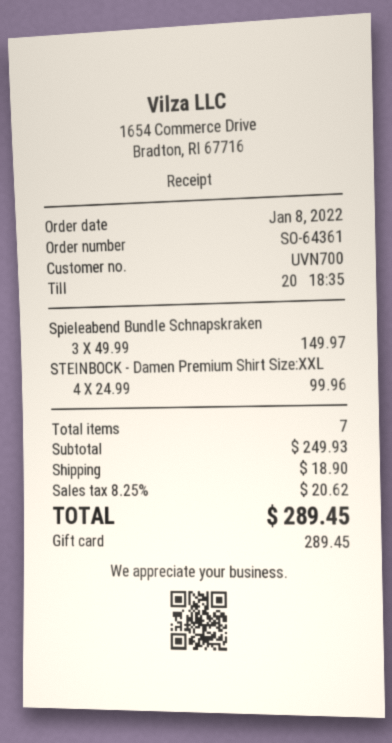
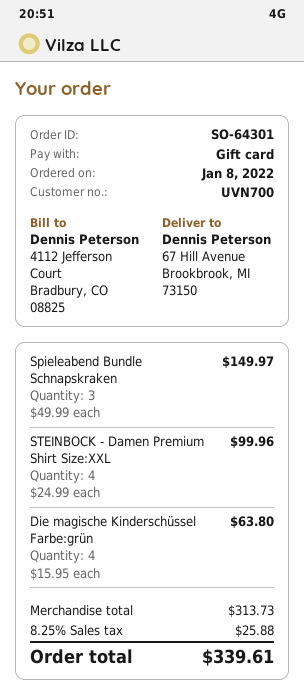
order number: SO-64361 -> SO-64301
Die magische Kinderschüssel Farbe:grün: none -> 4 x 15.95 = 63.80
subtotal: 249.93 -> 313.73
shipping: 18.90 -> none
tax: 8.25% = 20.62 -> 8.25% = 25.88
total: 289.45 -> 339.61

